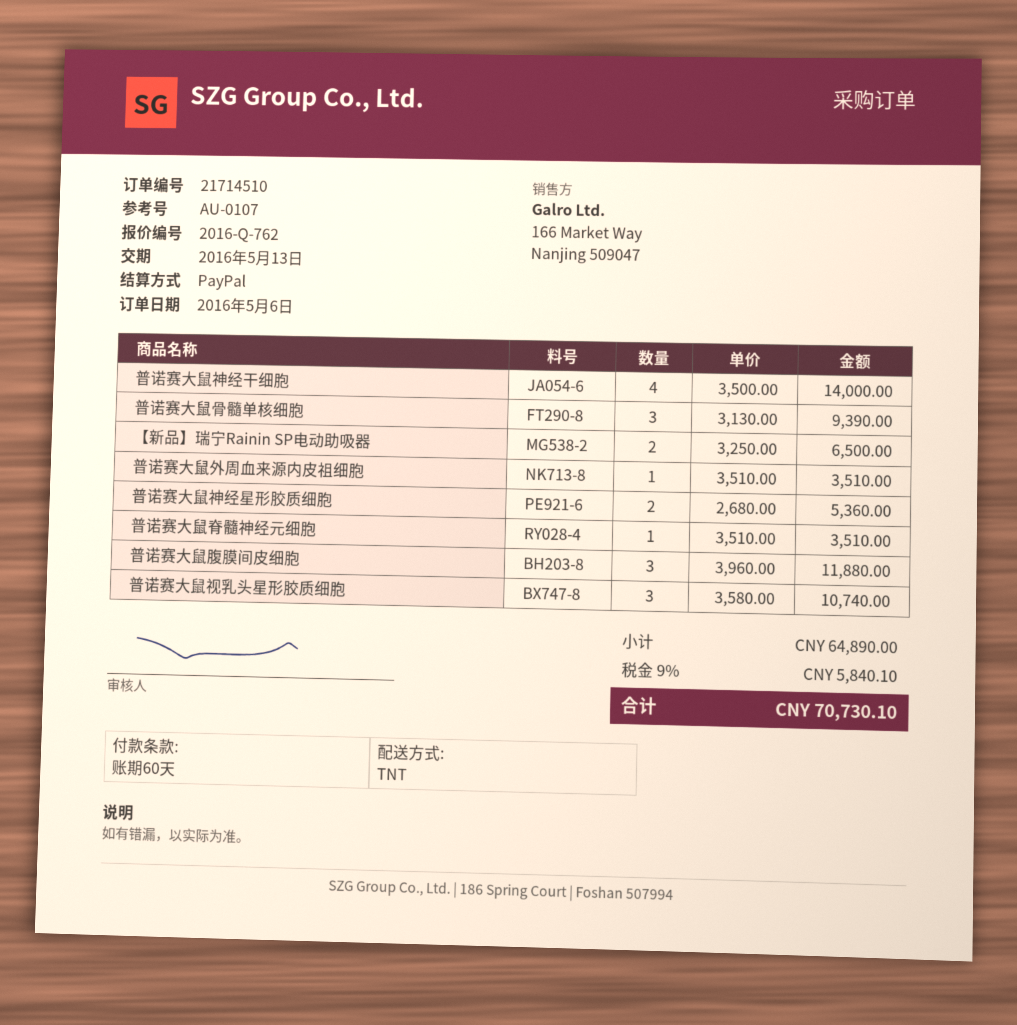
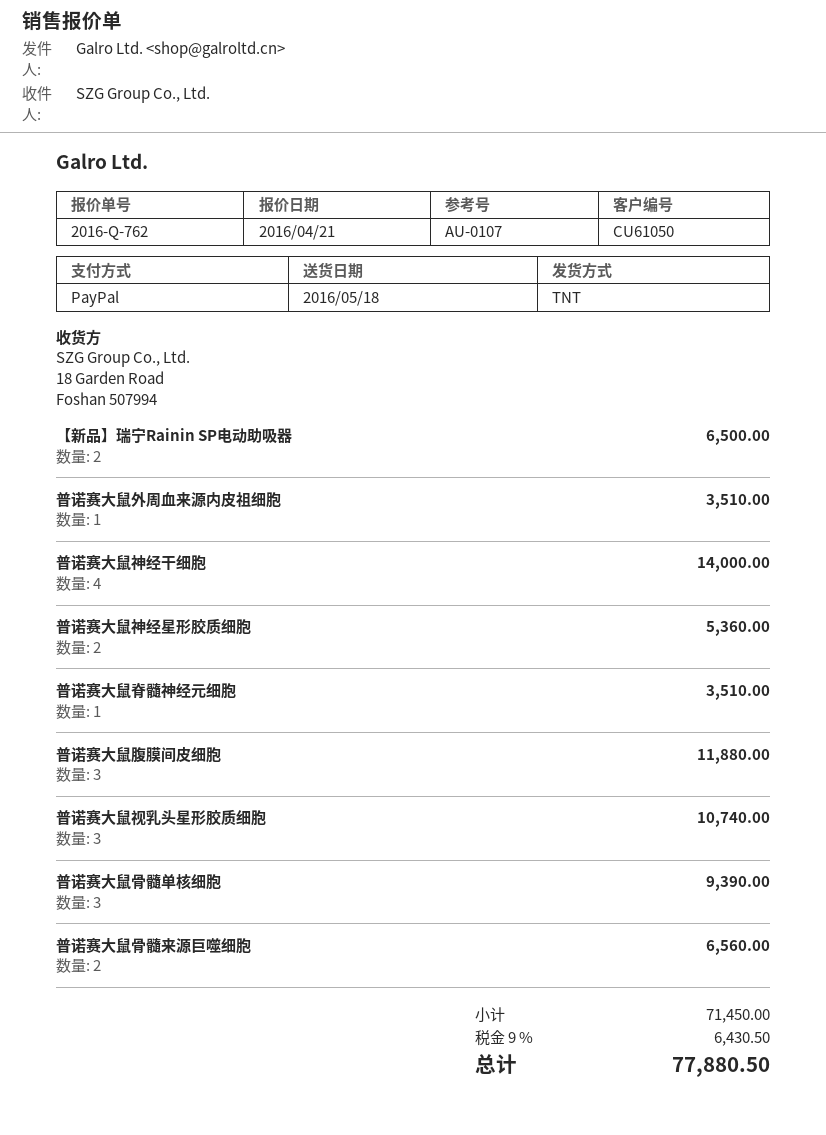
delivery date: 2016-05-13 -> 2016-05-18
普诺赛大鼠骨髓来源巨噬细胞: none -> 2 for 6560.00
subtotal: 64890.00 -> 71450.00
tax: 9% = 5840.10 -> 9% = 6430.50
total: 70730.10 -> 77880.50

